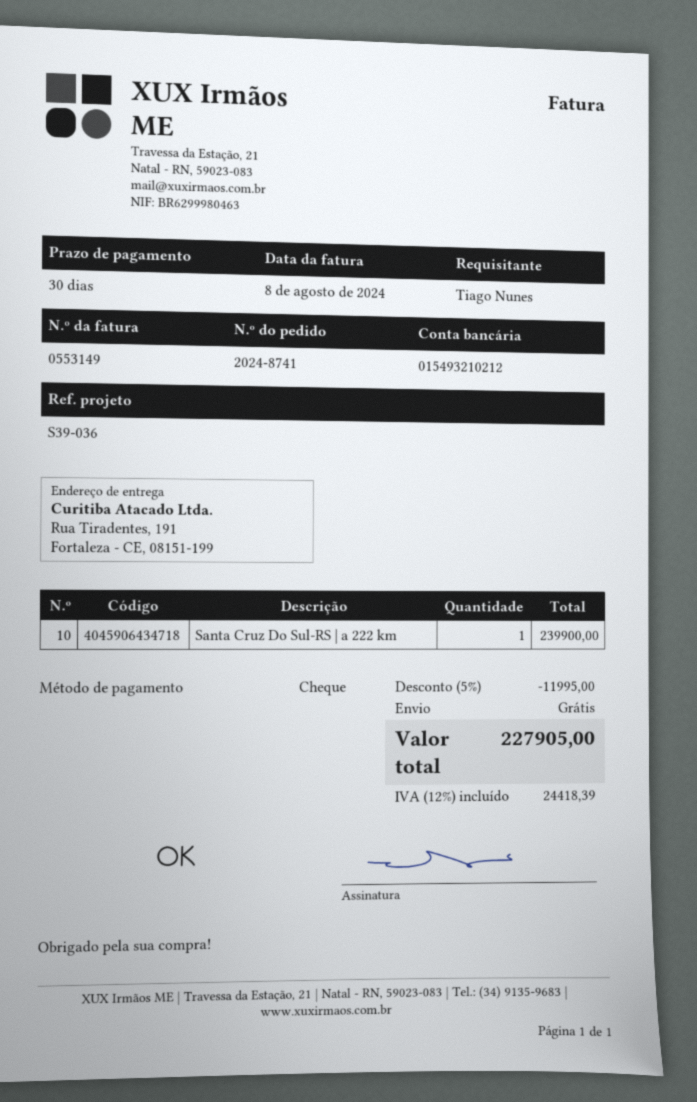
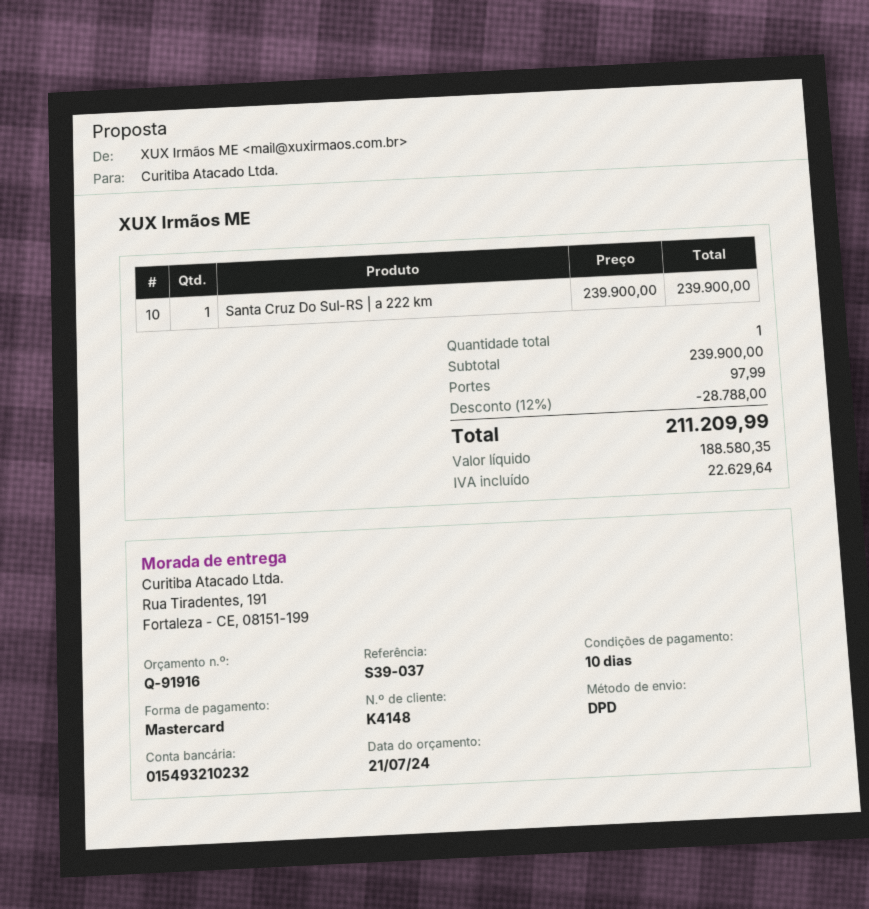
payment terms: 30 days -> 10 days
reference: S39-036 -> S39-037
payment method: cheque -> Mastercard
bank account: 015493210212 -> 015493210232
discount: 5% = 11995.00 -> 12% = 28788.00
shipping: 0.00 -> 97.99
tax: 24418.39 -> 22629.64
total: 227905.00 -> 211209.99

